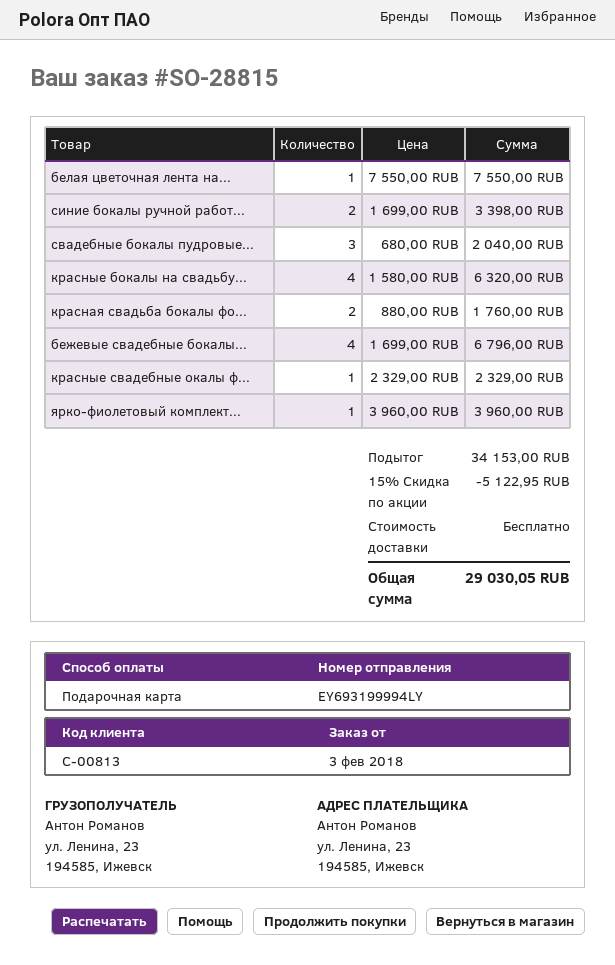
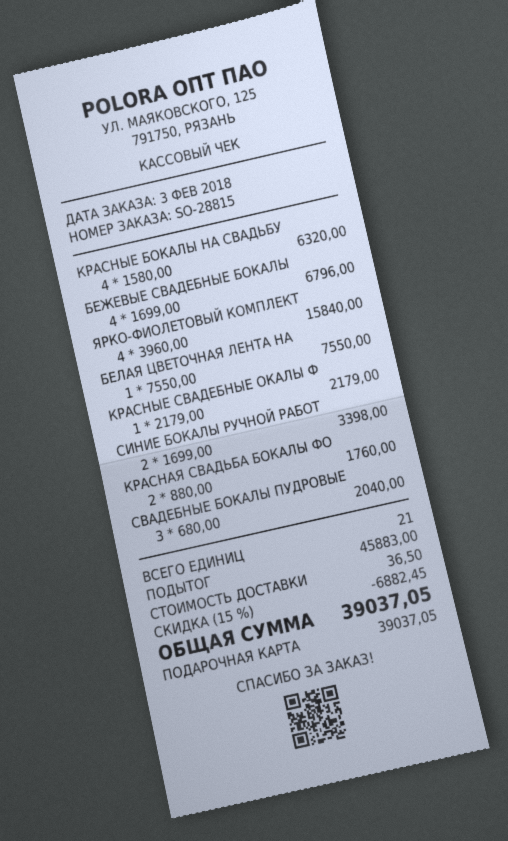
красные свадебные окалы ф...: 1 x 2329.00 = 2329.00 -> 1 x 2179.00 = 2179.00
ярко-фиолетовый комплект...: 1 x 3960.00 = 3960.00 -> 4 x 3960.00 = 15840.00
subtotal: 34153.00 -> 45883.00
discount: 15% = 5122.95 -> 15% = 6882.45
shipping: 0.00 -> 36.50
total: 29030.05 -> 39037.05

